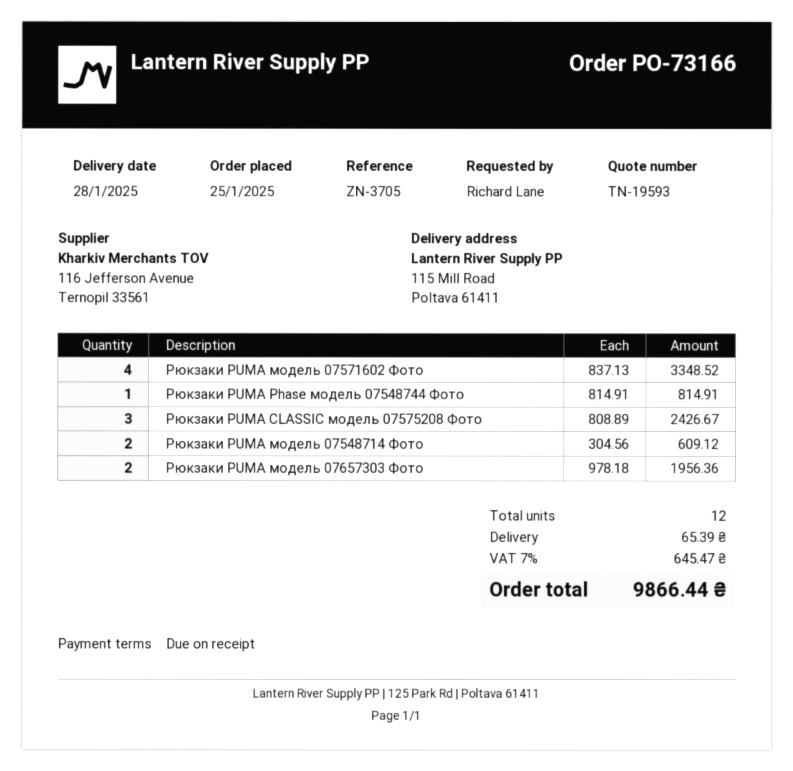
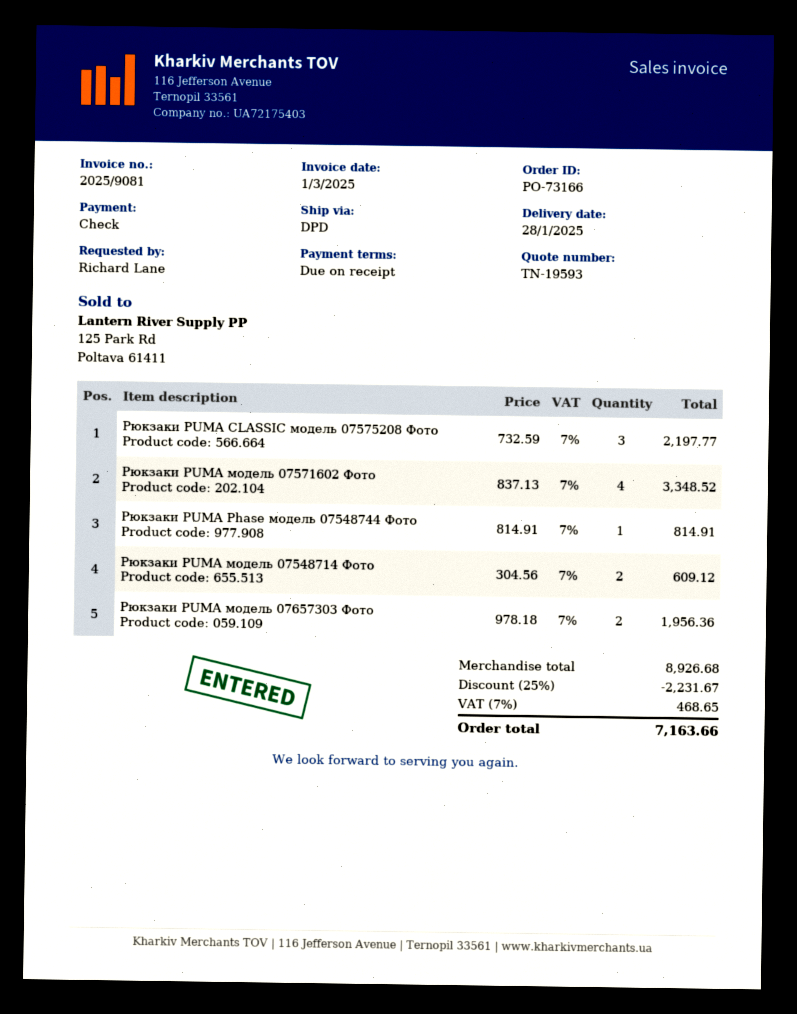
Рюкзаки PUMA CLASSIC модель 07575208 Фото: 3 x 808.89 = 2426.67 -> 3 x 732.59 = 2197.77
discount: none -> 25% = 2231.67
shipping: 65.39 -> none
tax: 7% = 645.47 -> 7% = 468.65
total: 9866.44 -> 7163.66

